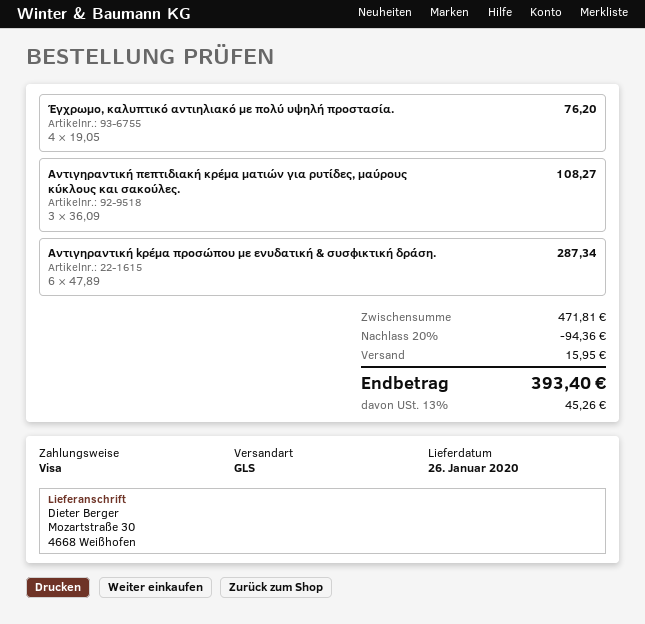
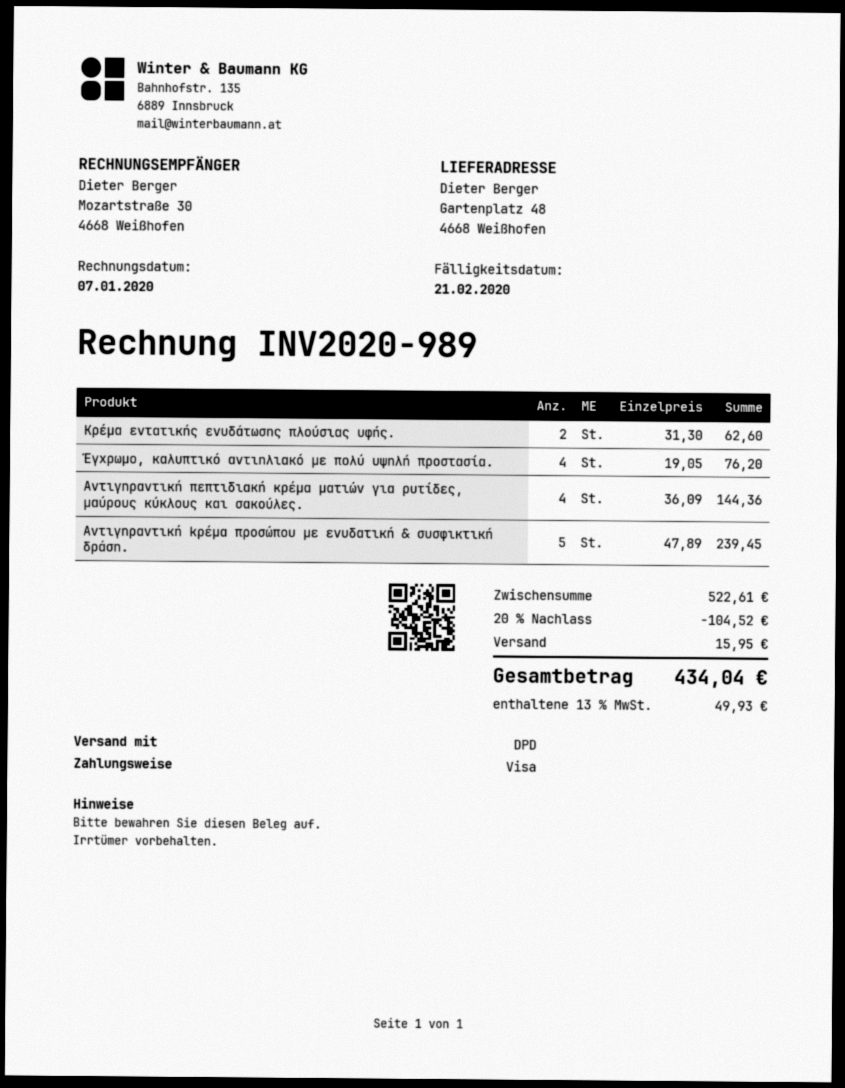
shipping method: GLS -> DPD
ship to: Mozartstraße 30, 4668 Weißhofen -> Gartenplatz 48, 4668 Weißhofen
Αντιγηραντική πεπτιδιακή κρέμα ματιών για ρυτίδες, μαύρους κύκλους και σακούλες.: 3 x 36.09 = 108.27 -> 4 x 36.09 = 144.36
Αντιγηραντική kρέμα προσώπου με ενυδατική & συσφικτική δράση.: 6 x 47.89 = 287.34 -> 5 x 47.89 = 239.45
Kρέμα εντατικής ενυδάτωσης πλούσιας υφής.: none -> 2 x 31.30 = 62.60
subtotal: 471.81 -> 522.61
discount: 20% = 94.36 -> 20% = 104.52
tax: 13% = 45.26 -> 13% = 49.93
total: 393.40 -> 434.04

